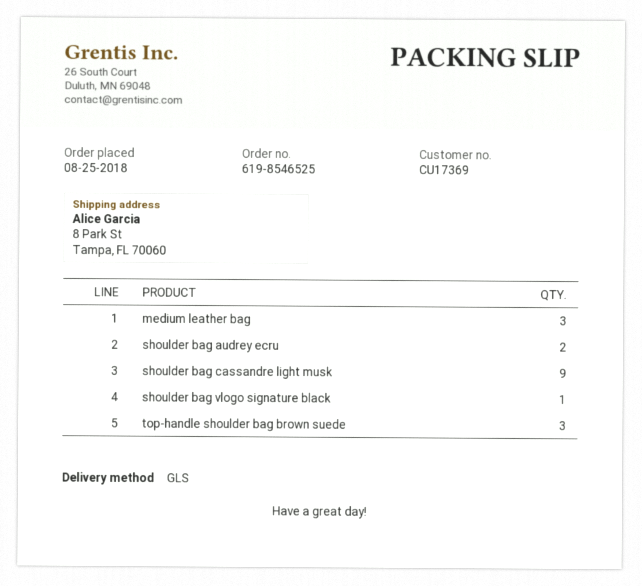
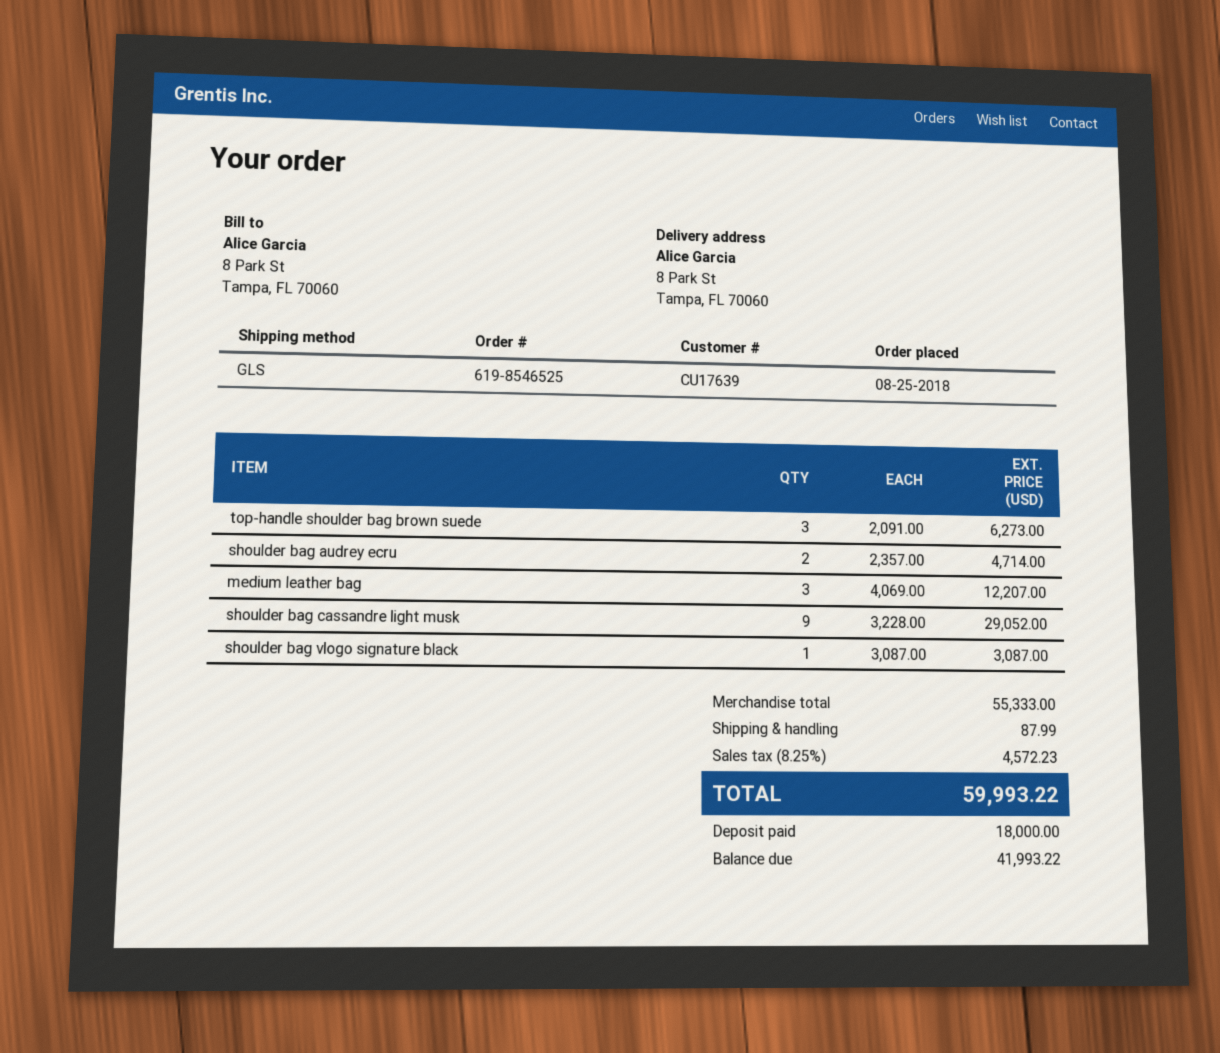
customer number: CU17369 -> CU17639

